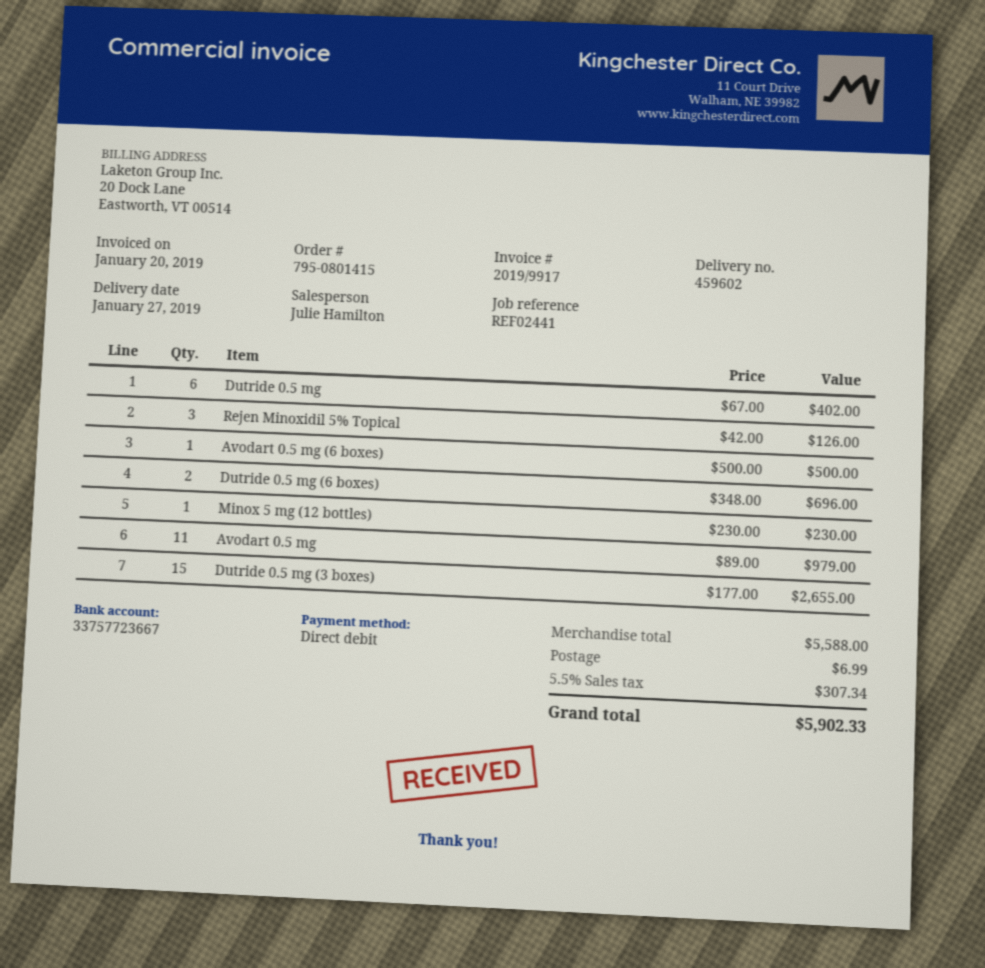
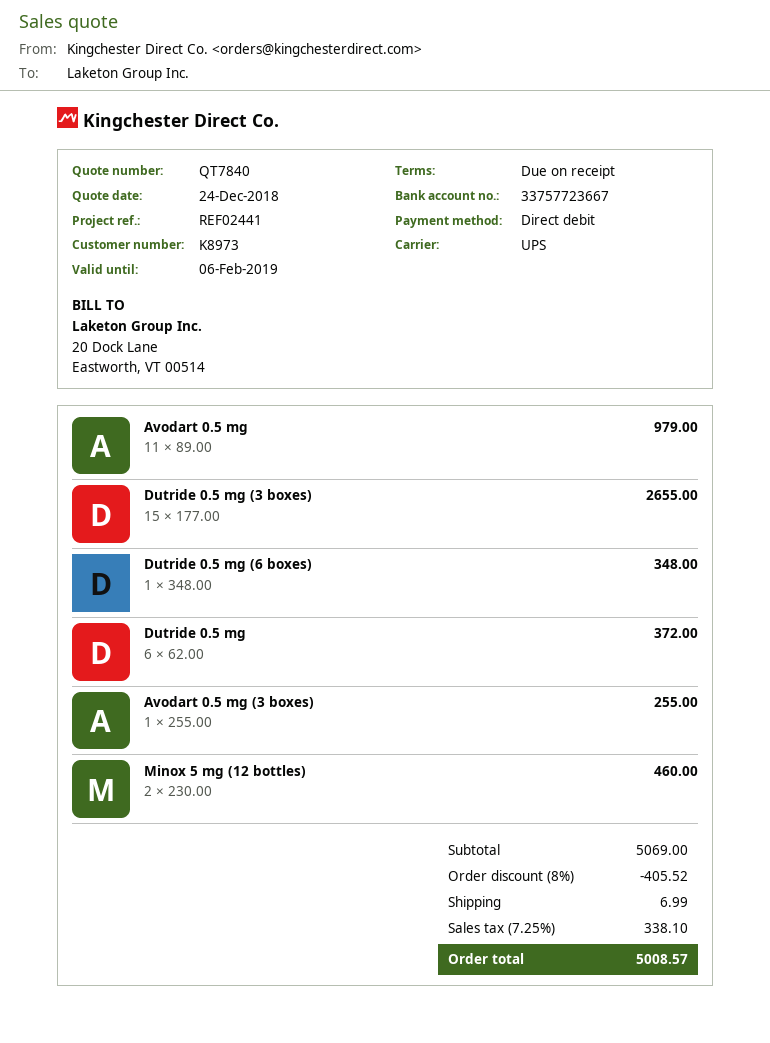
Dutride 0.5 mg: 6 x 67.00 = 402.00 -> 6 x 62.00 = 372.00
Rejen Minoxidil 5% Topical: 3 x 42.00 = 126.00 -> none
Avodart 0.5 mg (6 boxes): 1 x 500.00 = 500.00 -> none
Dutride 0.5 mg (6 boxes): 2 x 348.00 = 696.00 -> 1 x 348.00 = 348.00
Minox 5 mg (12 bottles): 1 x 230.00 = 230.00 -> 2 x 230.00 = 460.00
Avodart 0.5 mg (3 boxes): none -> 1 x 255.00 = 255.00
subtotal: 5588.00 -> 5069.00
discount: none -> 8% = 405.52
tax: 5.5% = 307.34 -> 7.25% = 338.10
total: 5902.33 -> 5008.57

